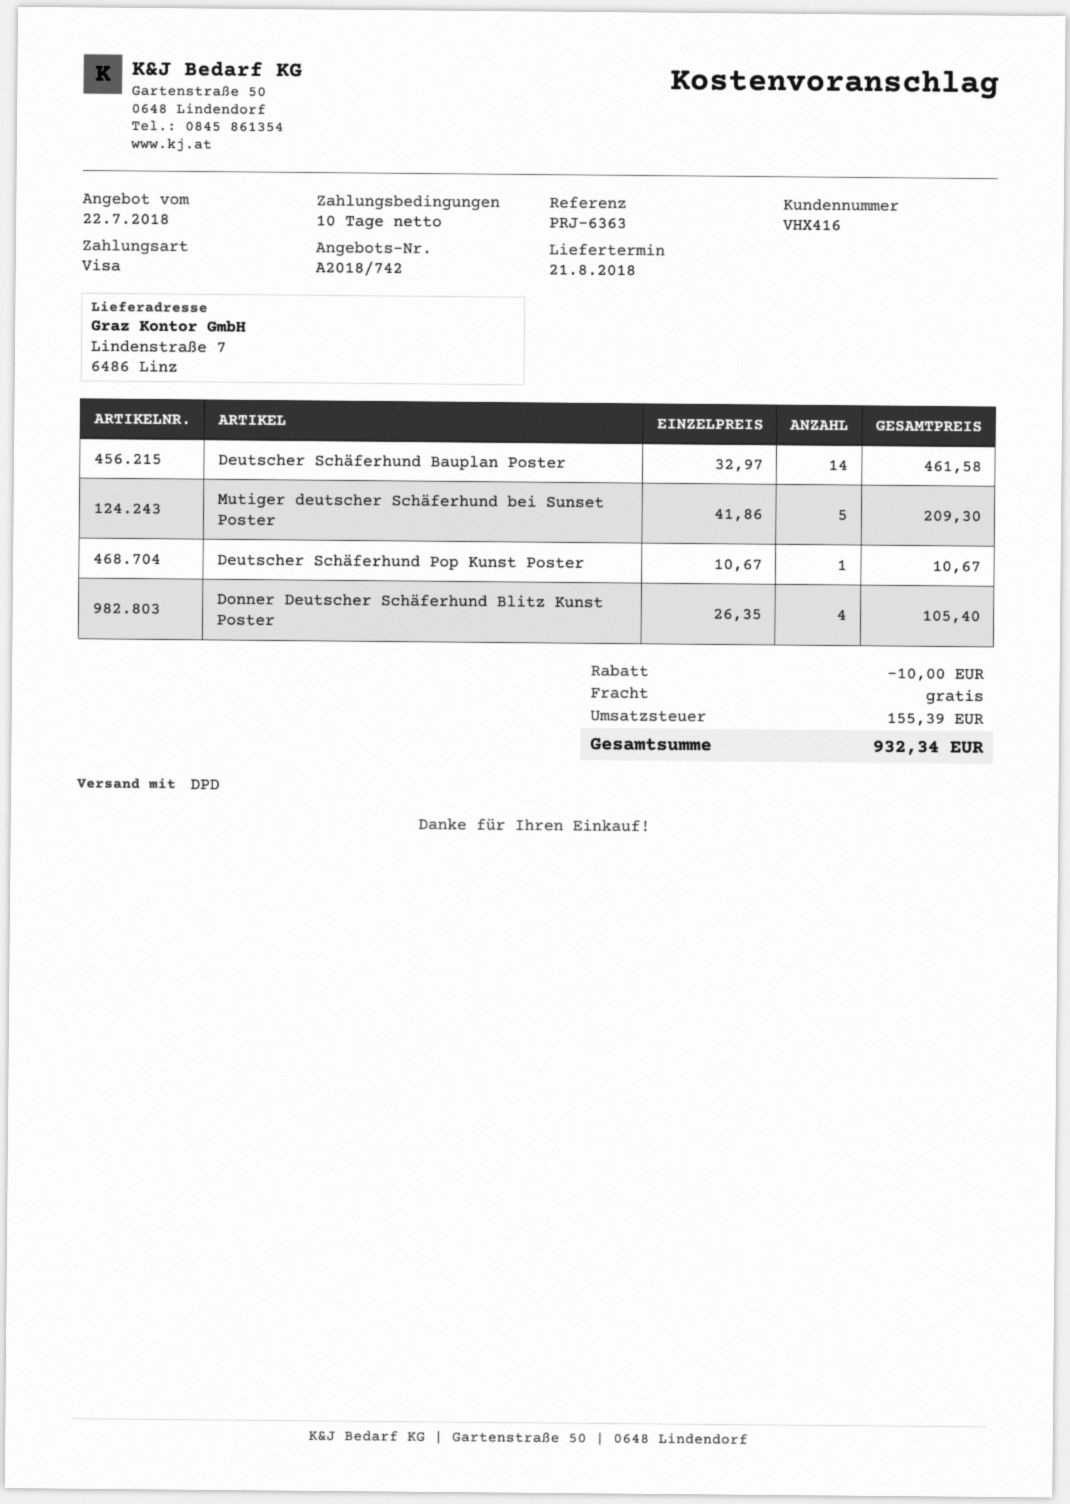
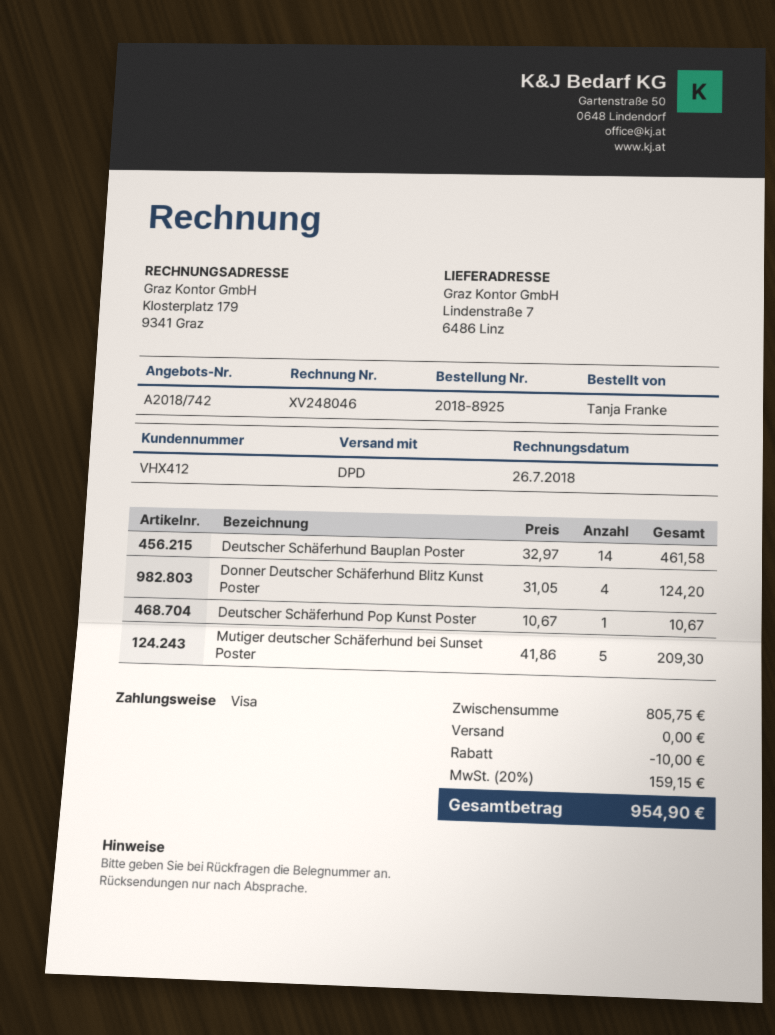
customer number: VHX416 -> VHX412
Donner Deutscher Schäferhund Blitz Kunst Poster: 4 x 26.35 = 105.40 -> 4 x 31.05 = 124.20
tax: 155.39 -> 159.15
total: 932.34 -> 954.90

